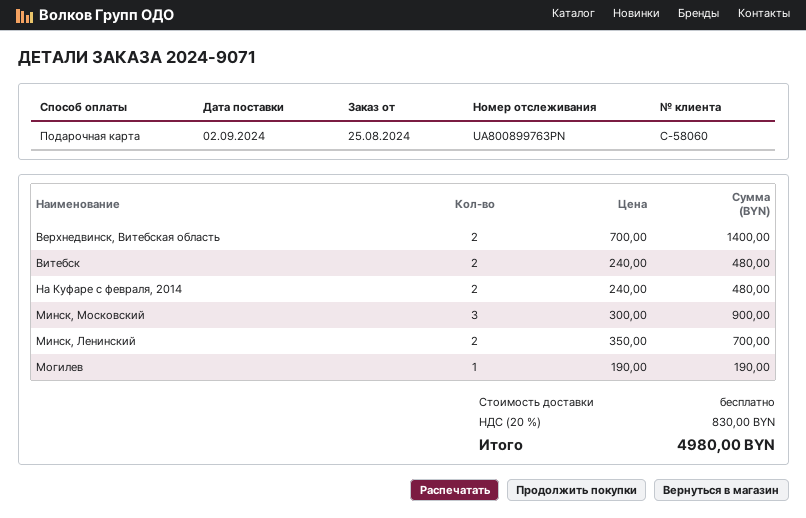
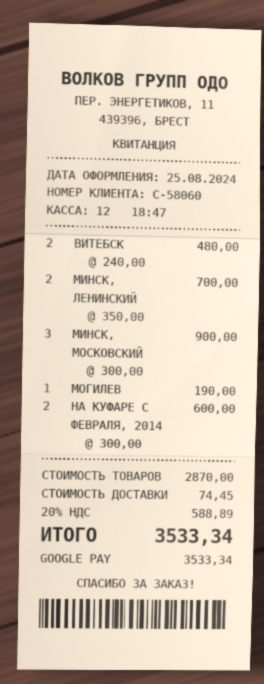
payment method: gift card -> Google Pay
Верхнедвинск, Витебская область: 2 x 700.00 = 1400.00 -> none
На Куфаре с февраля, 2014: 2 x 240.00 = 480.00 -> 2 x 300.00 = 600.00
shipping: 0.00 -> 74.45
tax: 20% = 830.00 -> 20% = 588.89
total: 4980.00 -> 3533.34

